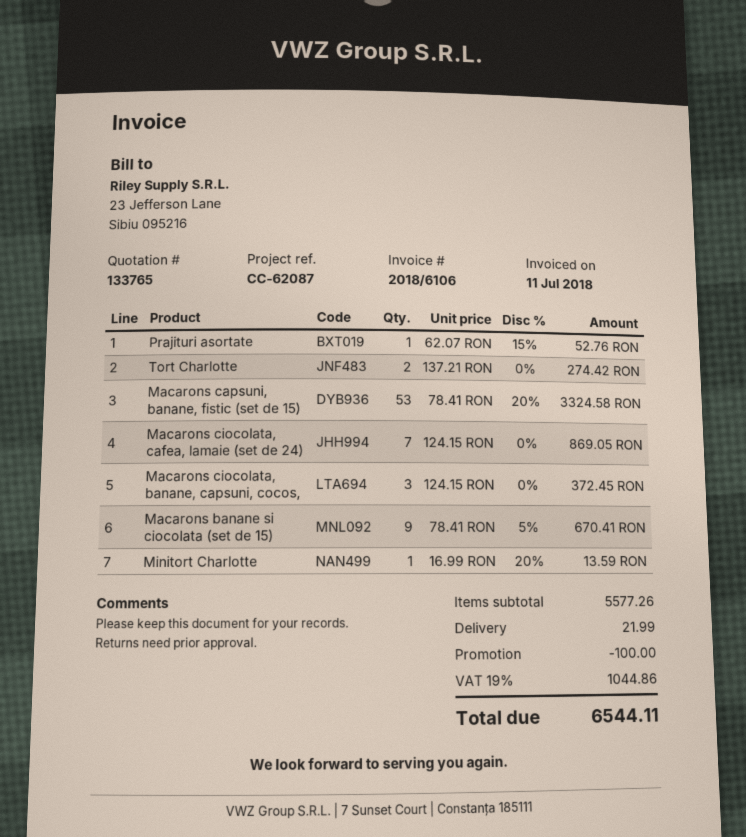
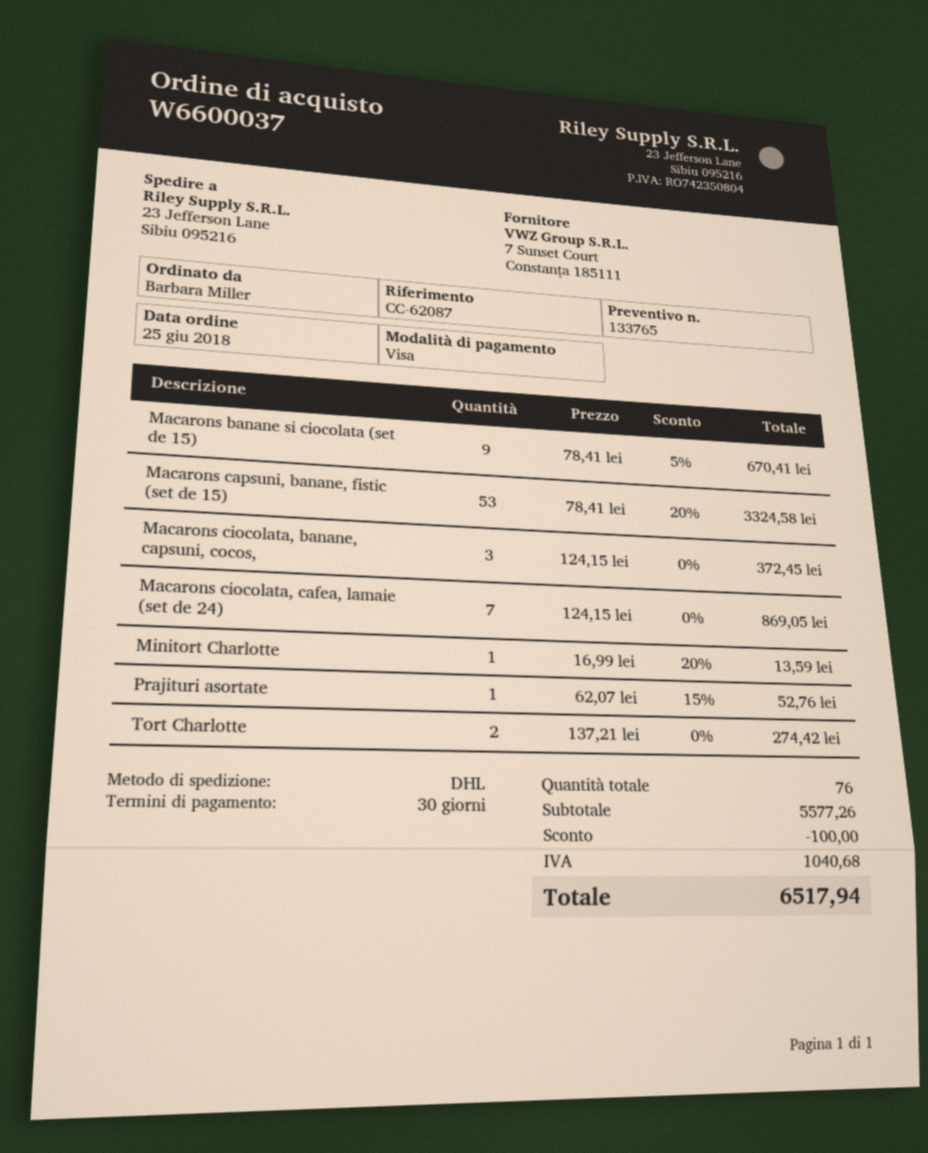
shipping: 21.99 -> none
tax: 1044.86 -> 1040.68
total: 6544.11 -> 6517.94

